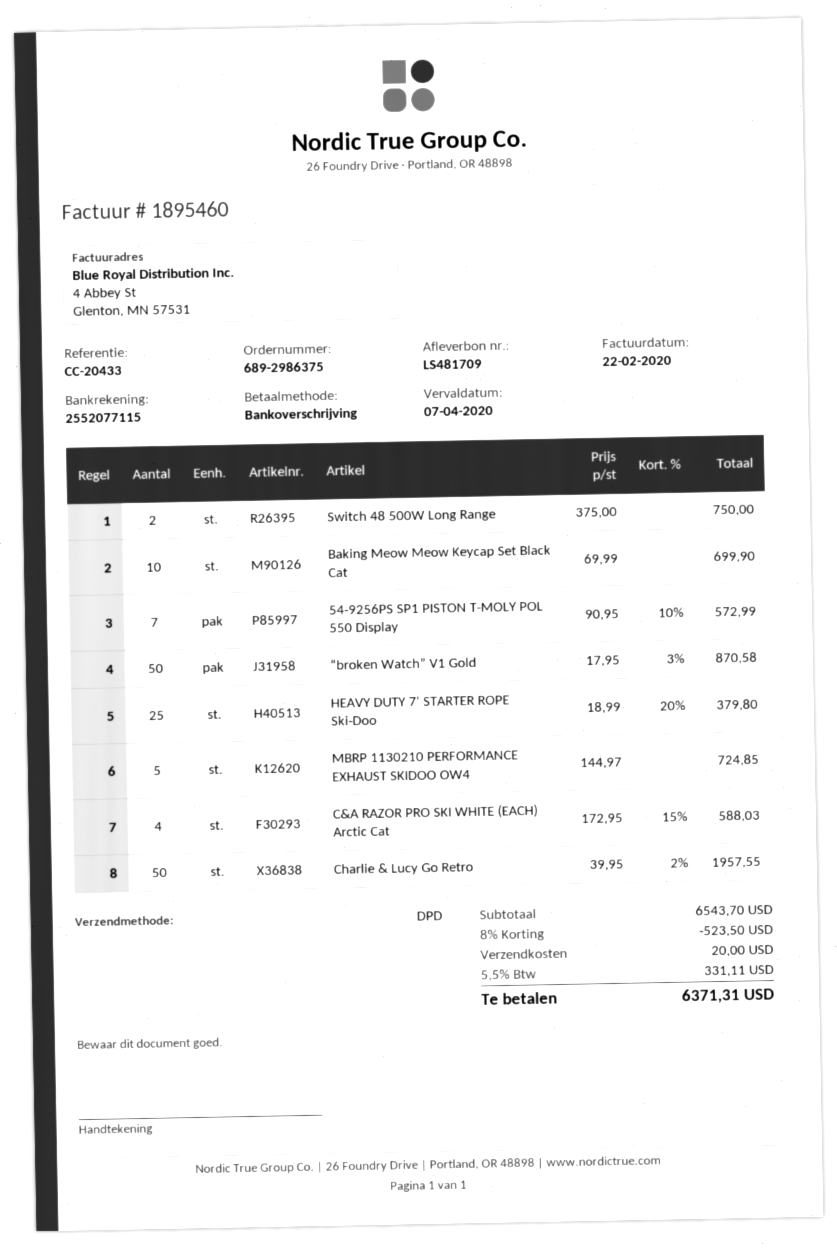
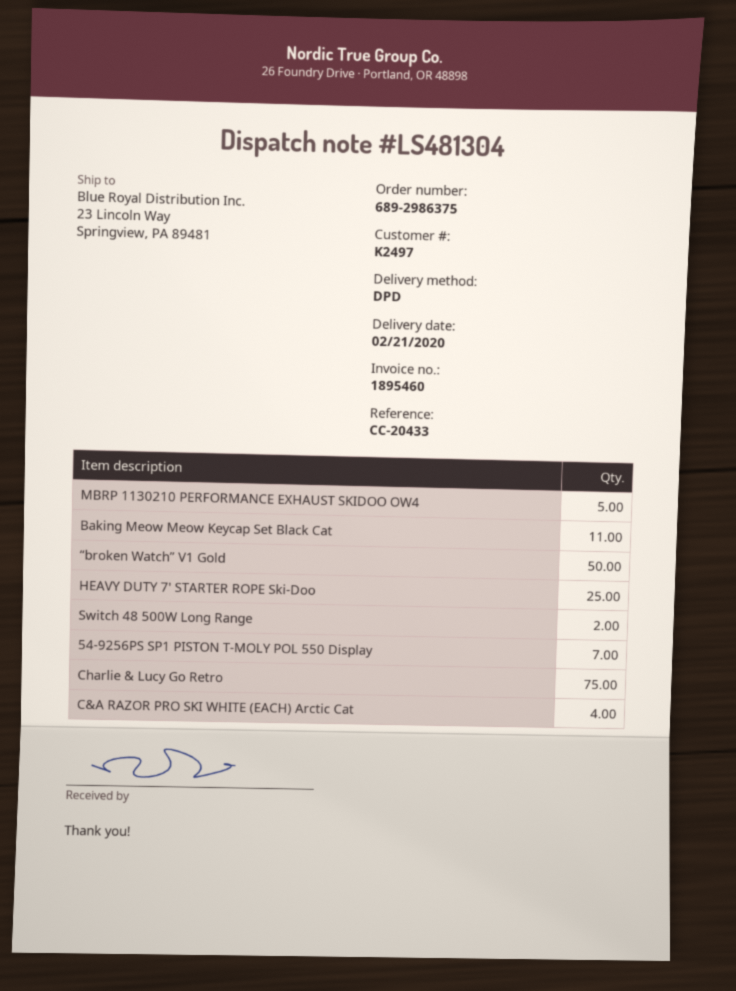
delivery note number: LS481709 -> LS481304
Baking Meow Meow Keycap Set Black Cat: 10 -> 11
Charlie & Lucy Go Retro: 50 -> 75

